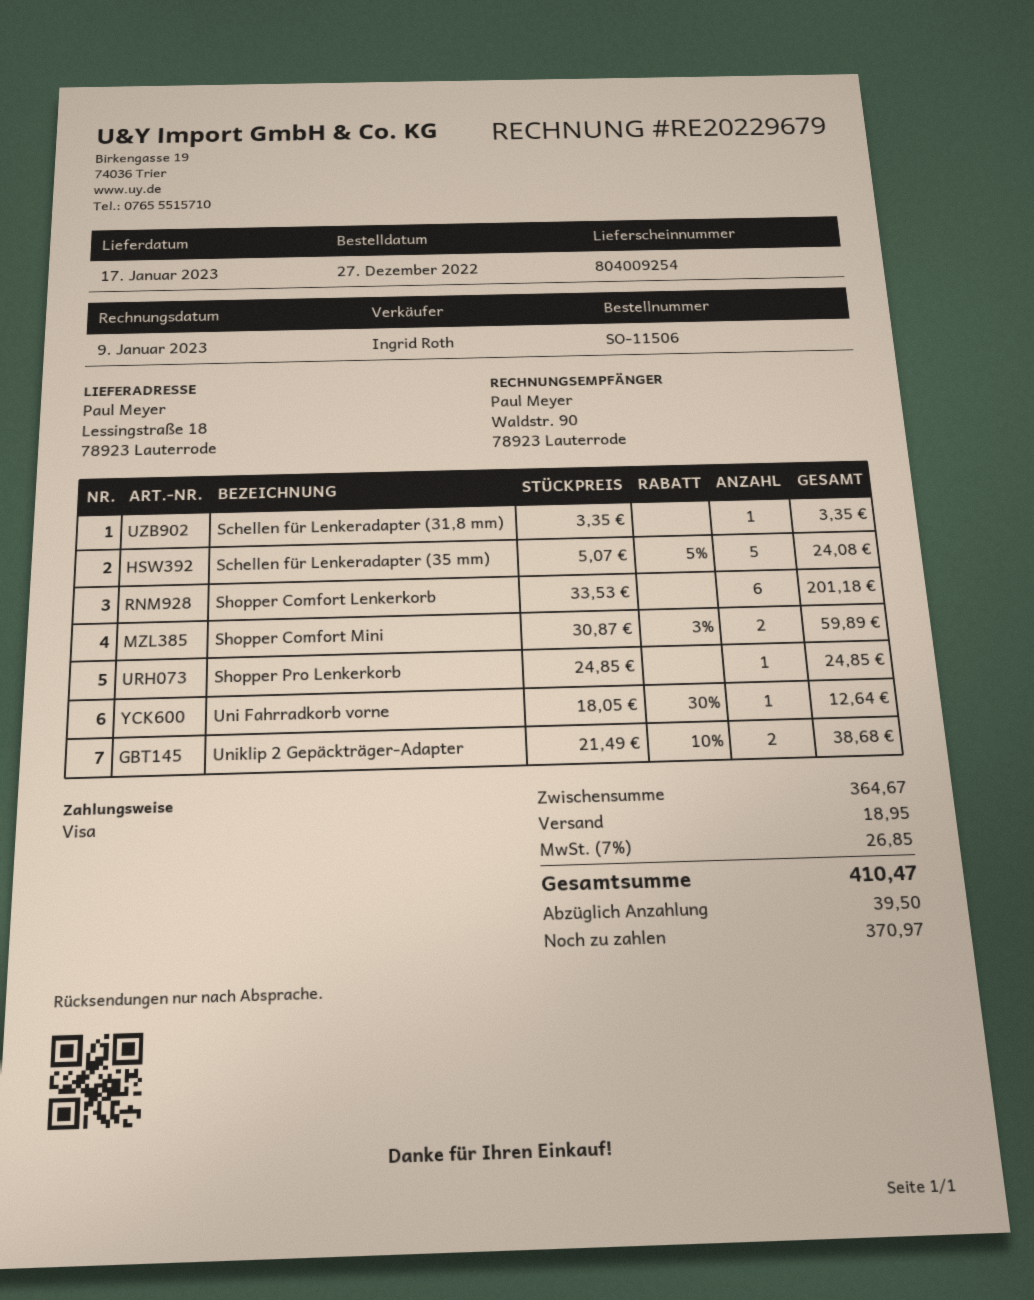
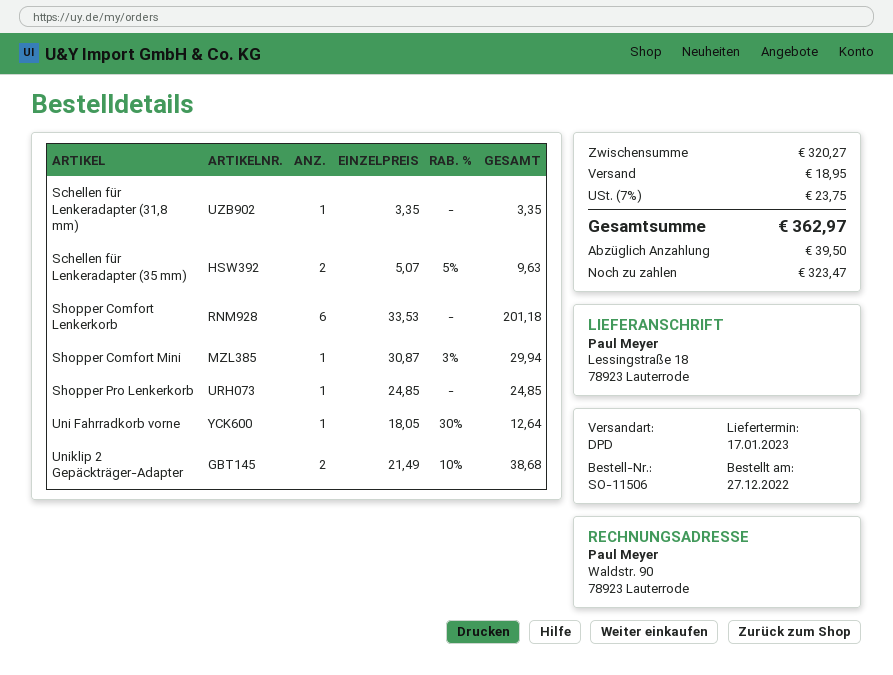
Schellen für Lenkeradapter (35 mm): 5 x 5.07 - 5% = 24.08 -> 2 x 5.07 - 5% = 9.63
Shopper Comfort Mini: 2 x 30.87 - 3% = 59.89 -> 1 x 30.87 - 3% = 29.94
subtotal: 364.67 -> 320.27
tax: 7% = 26.85 -> 7% = 23.75
total: 410.47 -> 362.97
balance: 370.97 -> 323.47

